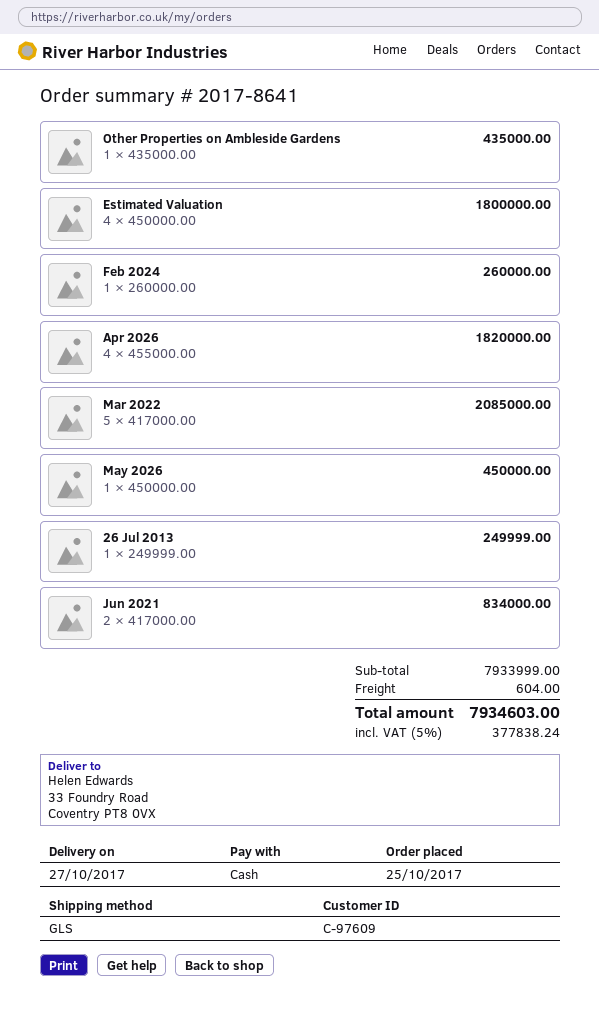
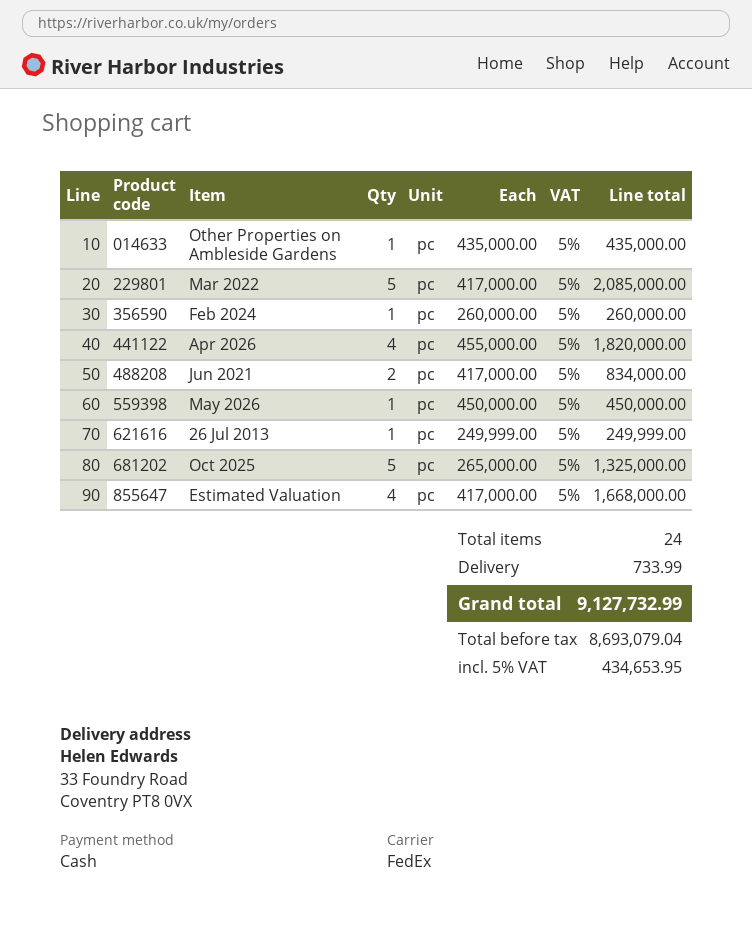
shipping method: GLS -> FedEx
Estimated Valuation: 4 x 450000.00 = 1800000.00 -> 4 x 417000.00 = 1668000.00
Oct 2025: none -> 5 x 265000.00 = 1325000.00
shipping: 604.00 -> 733.99
tax: 5% = 377838.24 -> 5% = 434653.95
total: 7934603.00 -> 9127732.99

